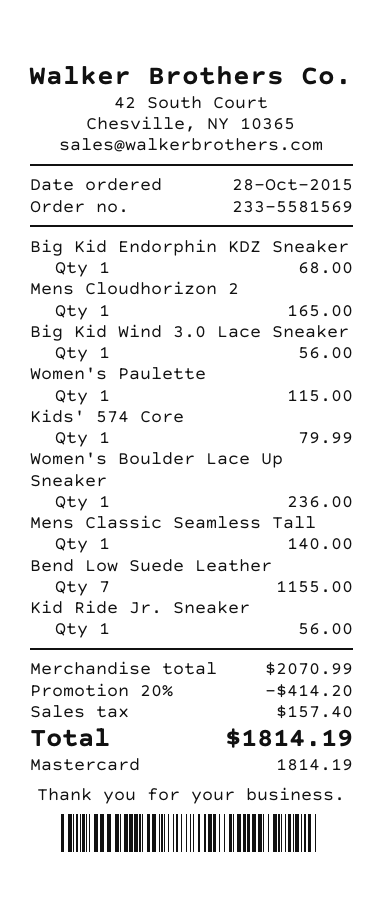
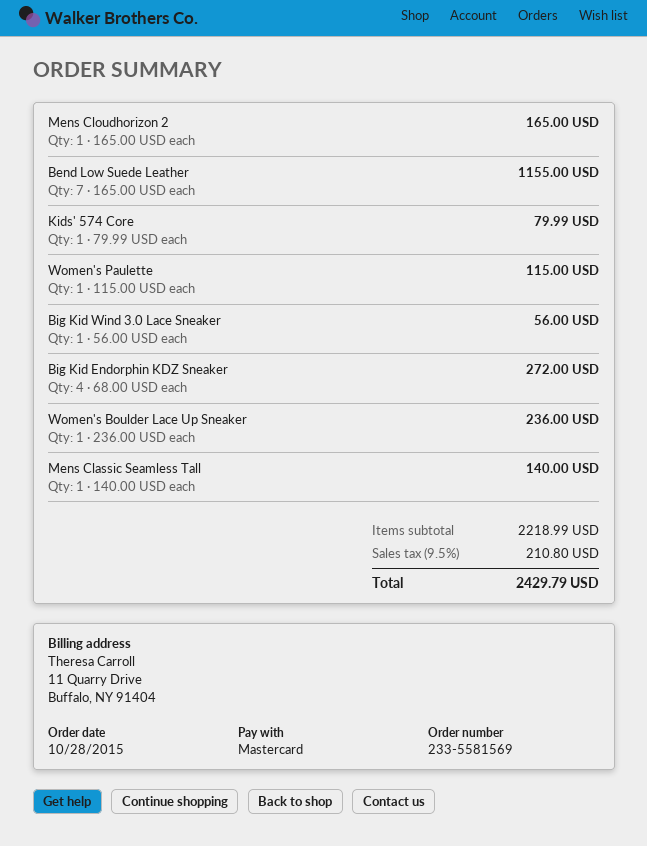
Big Kid Endorphin KDZ Sneaker: 1 for 68.00 -> 4 for 272.00
Kid Ride Jr. Sneaker: 1 for 56.00 -> none
subtotal: 2070.99 -> 2218.99
discount: 20% = 414.20 -> none
tax: 157.40 -> 210.80
total: 1814.19 -> 2429.79

